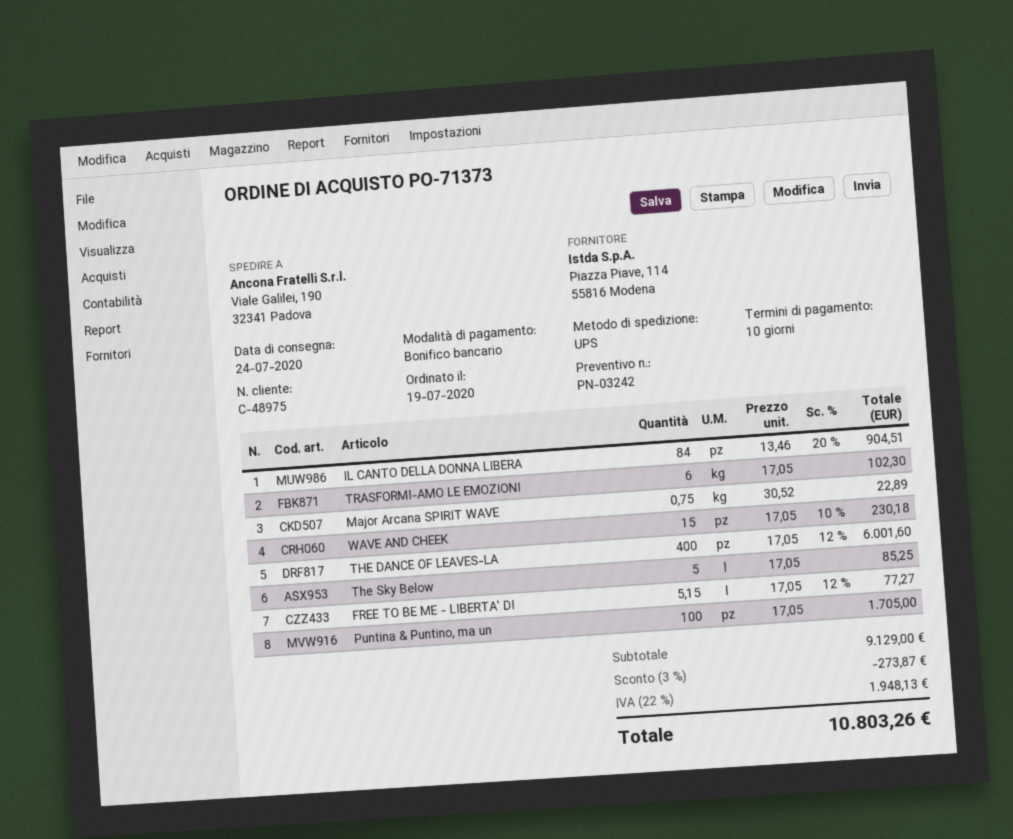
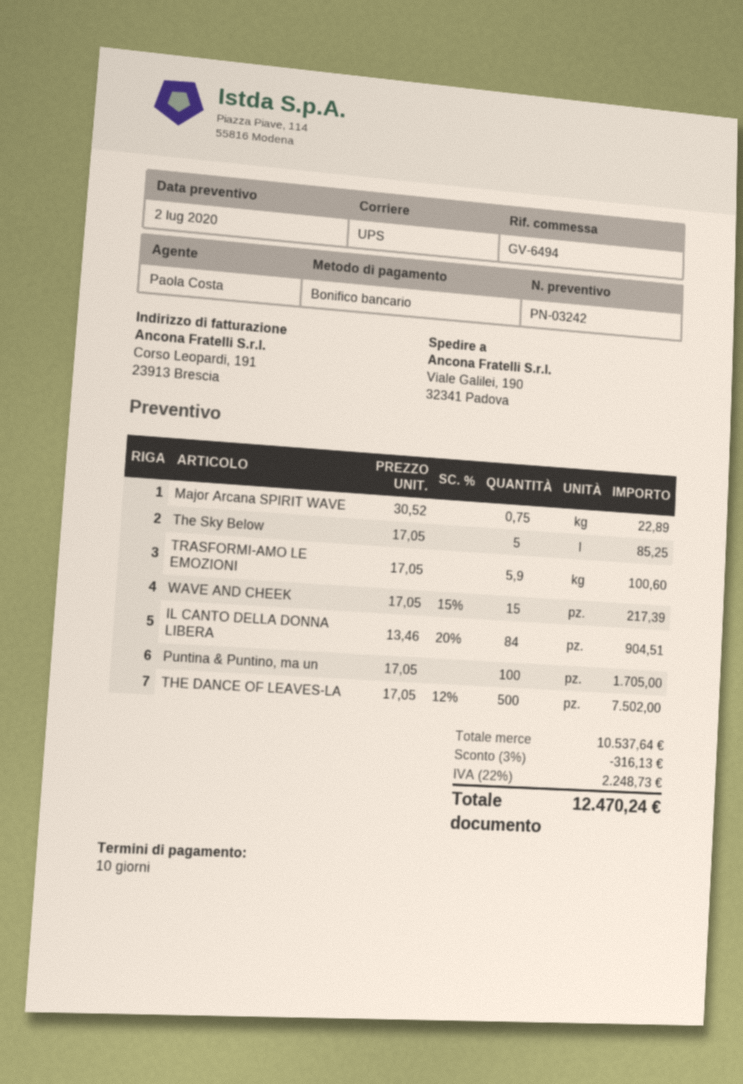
TRASFORMI-AMO LE EMOZIONI: 6 x 17.05 = 102.30 -> 5.9 x 17.05 = 100.60
WAVE AND CHEEK: 15 x 17.05 - 10% = 230.18 -> 15 x 17.05 - 15% = 217.39
THE DANCE OF LEAVES-LA: 400 x 17.05 - 12% = 6001.60 -> 500 x 17.05 - 12% = 7502.00
FREE TO BE ME - LIBERTA' DI: 5.15 x 17.05 - 12% = 77.27 -> none
subtotal: 9129.00 -> 10537.64
discount: 3% = 273.87 -> 3% = 316.13
tax: 22% = 1948.13 -> 22% = 2248.73
total: 10803.26 -> 12470.24

